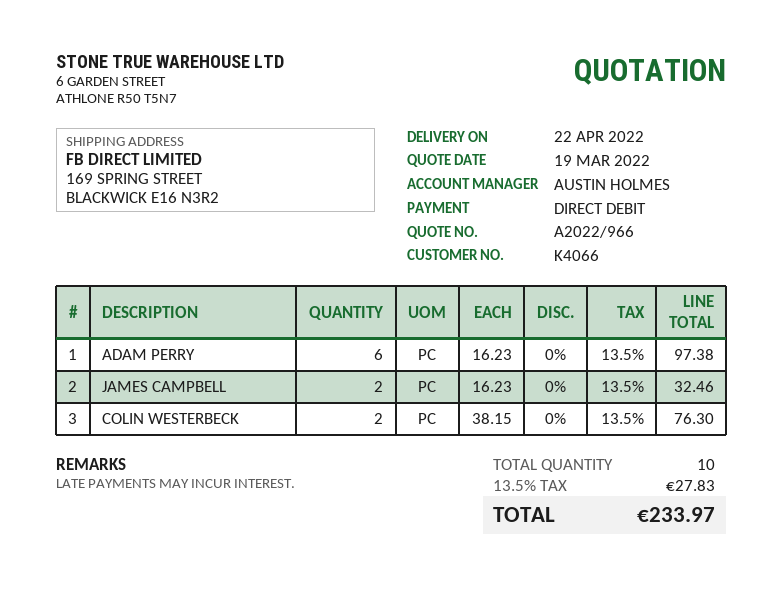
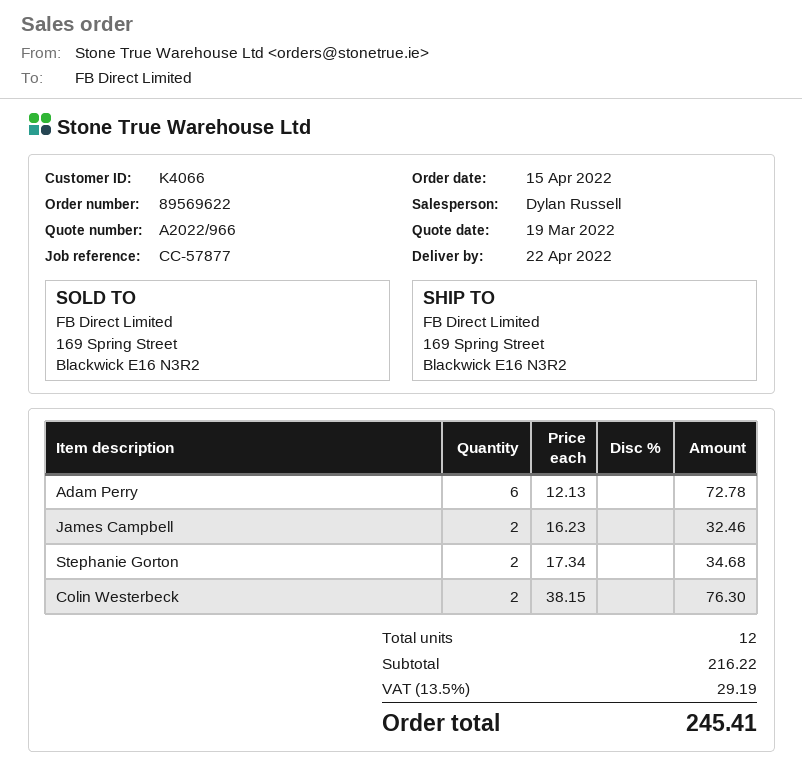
sales rep: AUSTIN HOLMES -> Dylan Russell
ADAM PERRY: 6 x 16.23 = 97.38 -> 6 x 12.13 = 72.78
Stephanie Gorton: none -> 2 x 17.34 = 34.68
total quantity: 10 -> 12
tax: 13.5% = 27.83 -> 13.5% = 29.19
total: 233.97 -> 245.41

